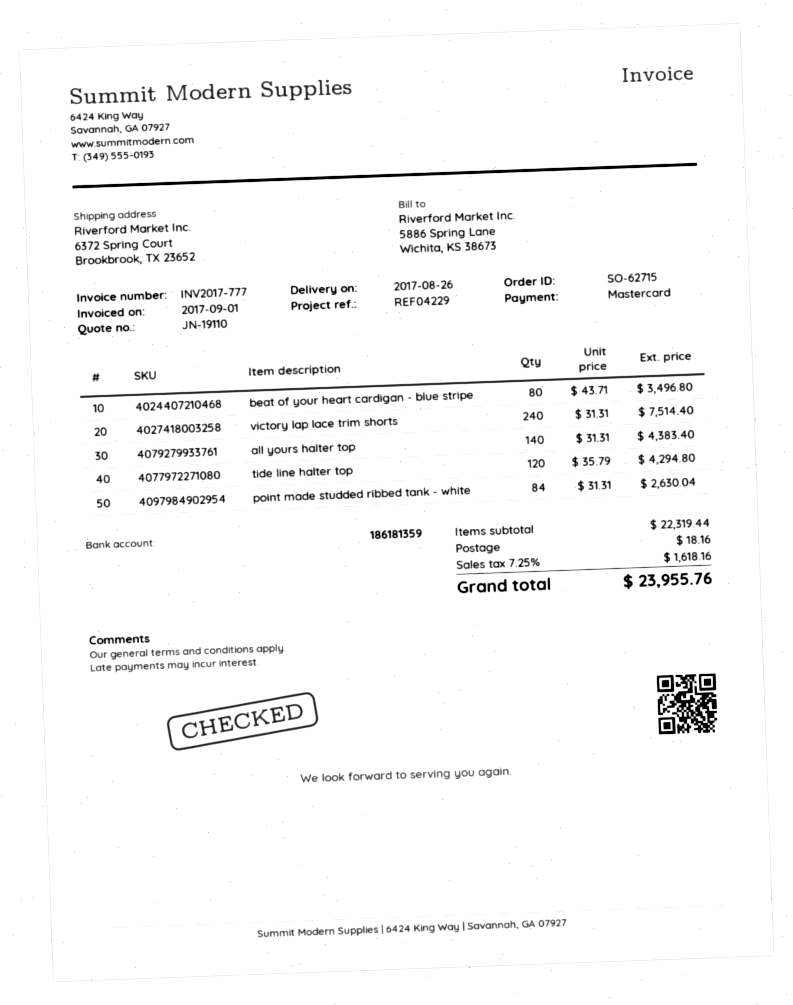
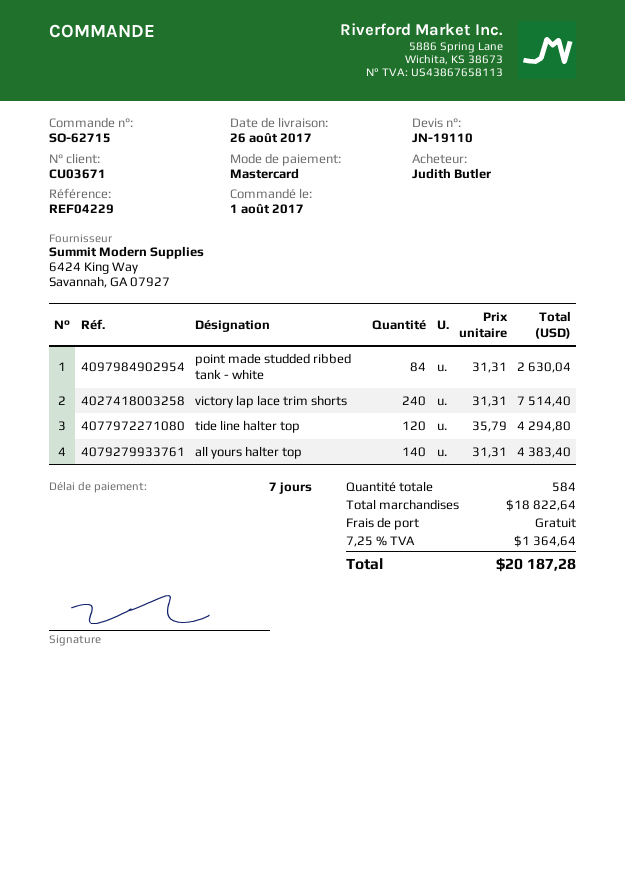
beat of your heart cardigan - blue stripe: 80 x 43.71 = 3496.80 -> none
subtotal: 22319.44 -> 18822.64
shipping: 18.16 -> 0.00
tax: 7.25% = 1618.16 -> 7.25% = 1364.64
total: 23955.76 -> 20187.28

